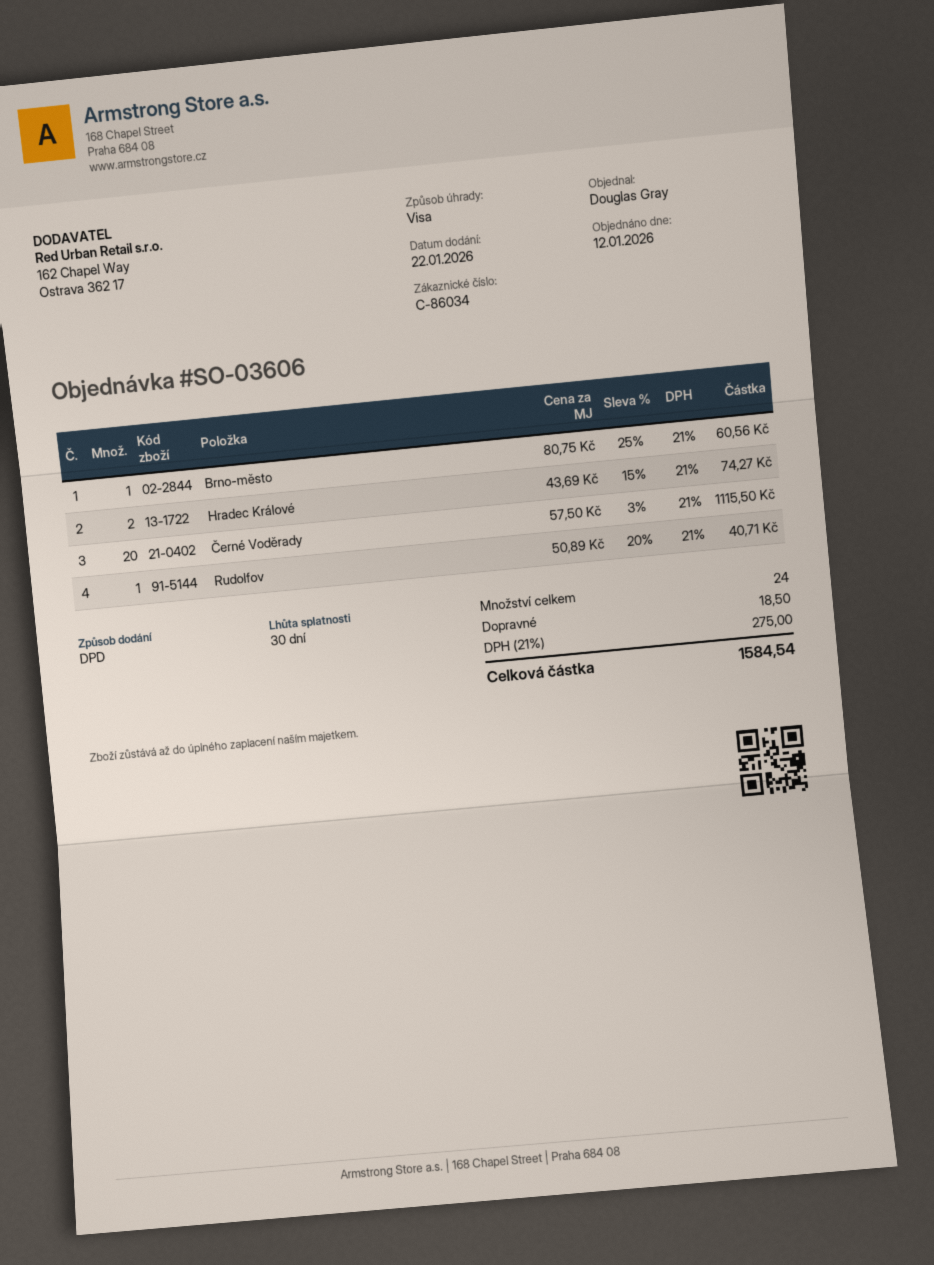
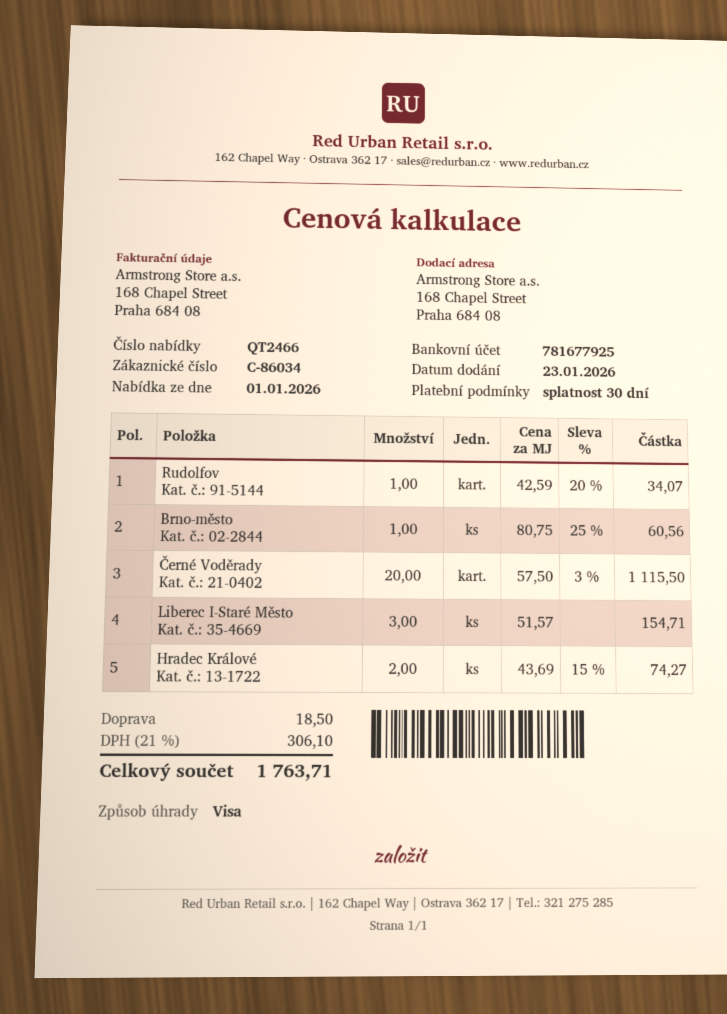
delivery date: 2026-01-22 -> 2026-01-23
Rudolfov: 1 x 50.89 - 20% = 40.71 -> 1 x 42.59 - 20% = 34.07
Liberec I-Staré Město: none -> 3 x 51.57 = 154.71
tax: 21% = 275.00 -> 21% = 306.10
total: 1584.54 -> 1763.71

